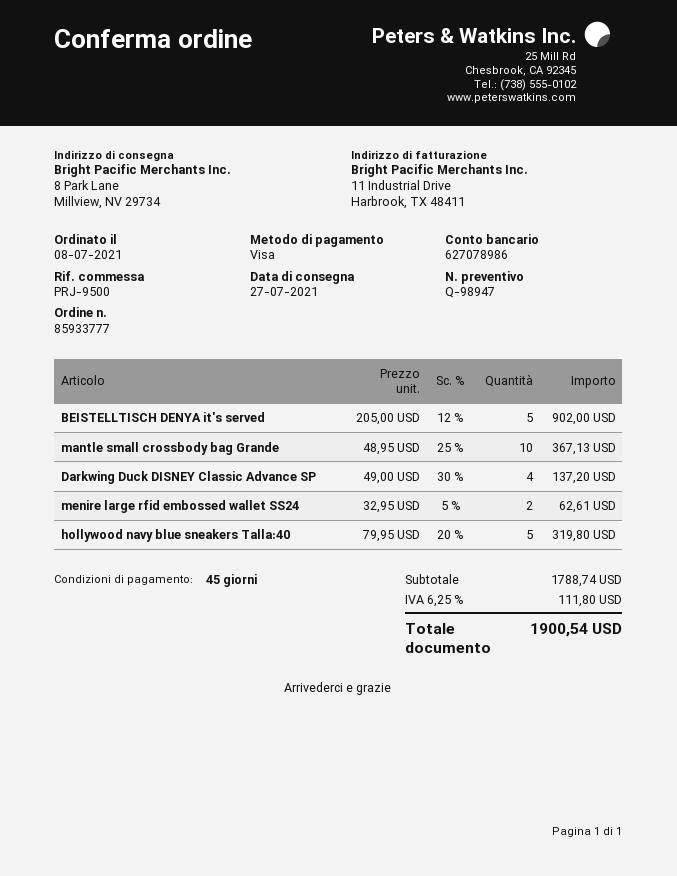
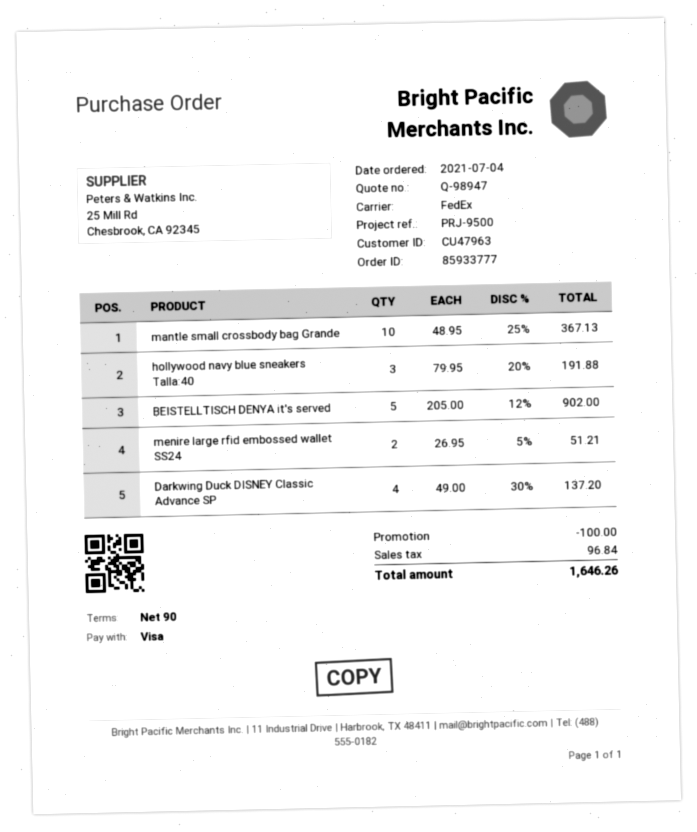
order date: 2021-07-08 -> 2021-07-04
payment terms: 45 days -> 90 days
menire large rfid embossed wallet SS24: 2 x 32.95 - 5% = 62.61 -> 2 x 26.95 - 5% = 51.21
hollywood navy blue sneakers Talla:40: 5 x 79.95 - 20% = 319.80 -> 3 x 79.95 - 20% = 191.88
discount: none -> 100.00
tax: 111.80 -> 96.84
total: 1900.54 -> 1646.26

